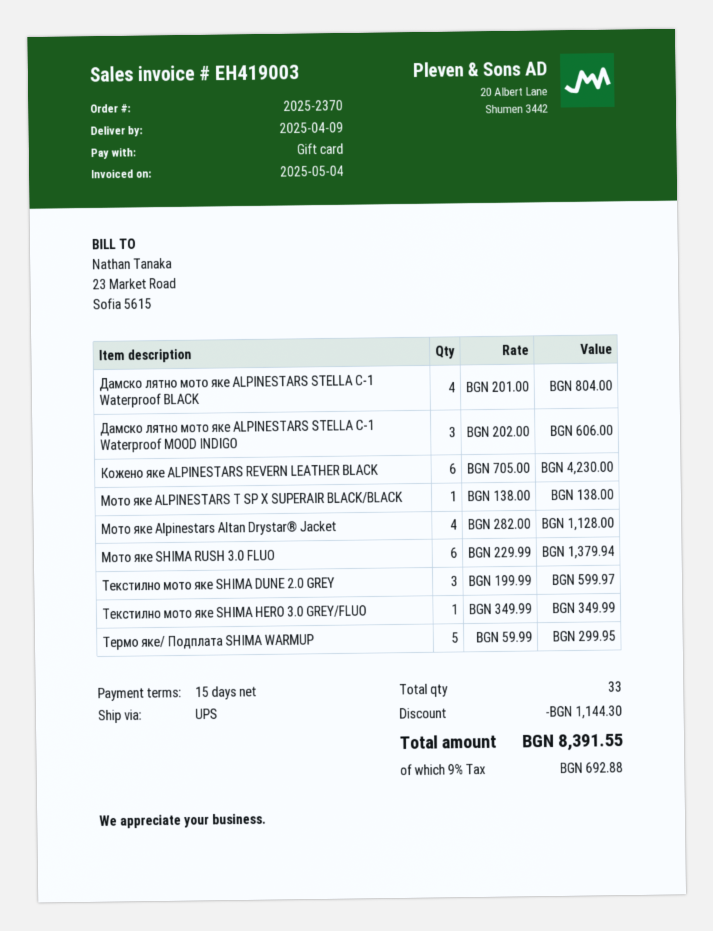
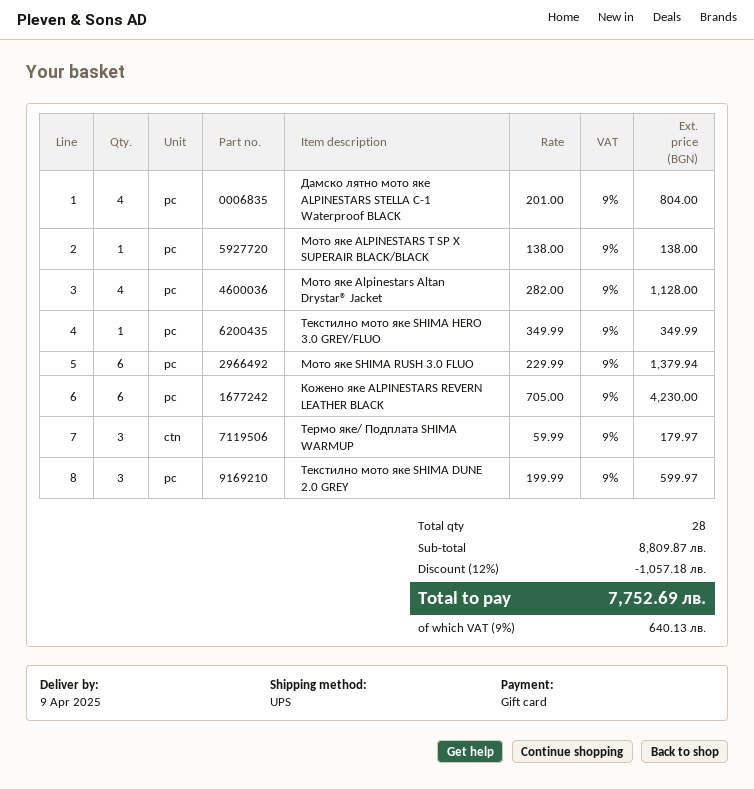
Дамско лятно мото яке ALPINESTARS STELLA C-1 Waterproof MOOD INDIGO: 3 x 202.00 = 606.00 -> none
Термо яке/ Подплата SHIMA WARMUP: 5 x 59.99 = 299.95 -> 3 x 59.99 = 179.97
total quantity: 33 -> 28
discount: 1144.30 -> 1057.18
tax: 9% = 692.88 -> 9% = 640.13
total: 8391.55 -> 7752.69

